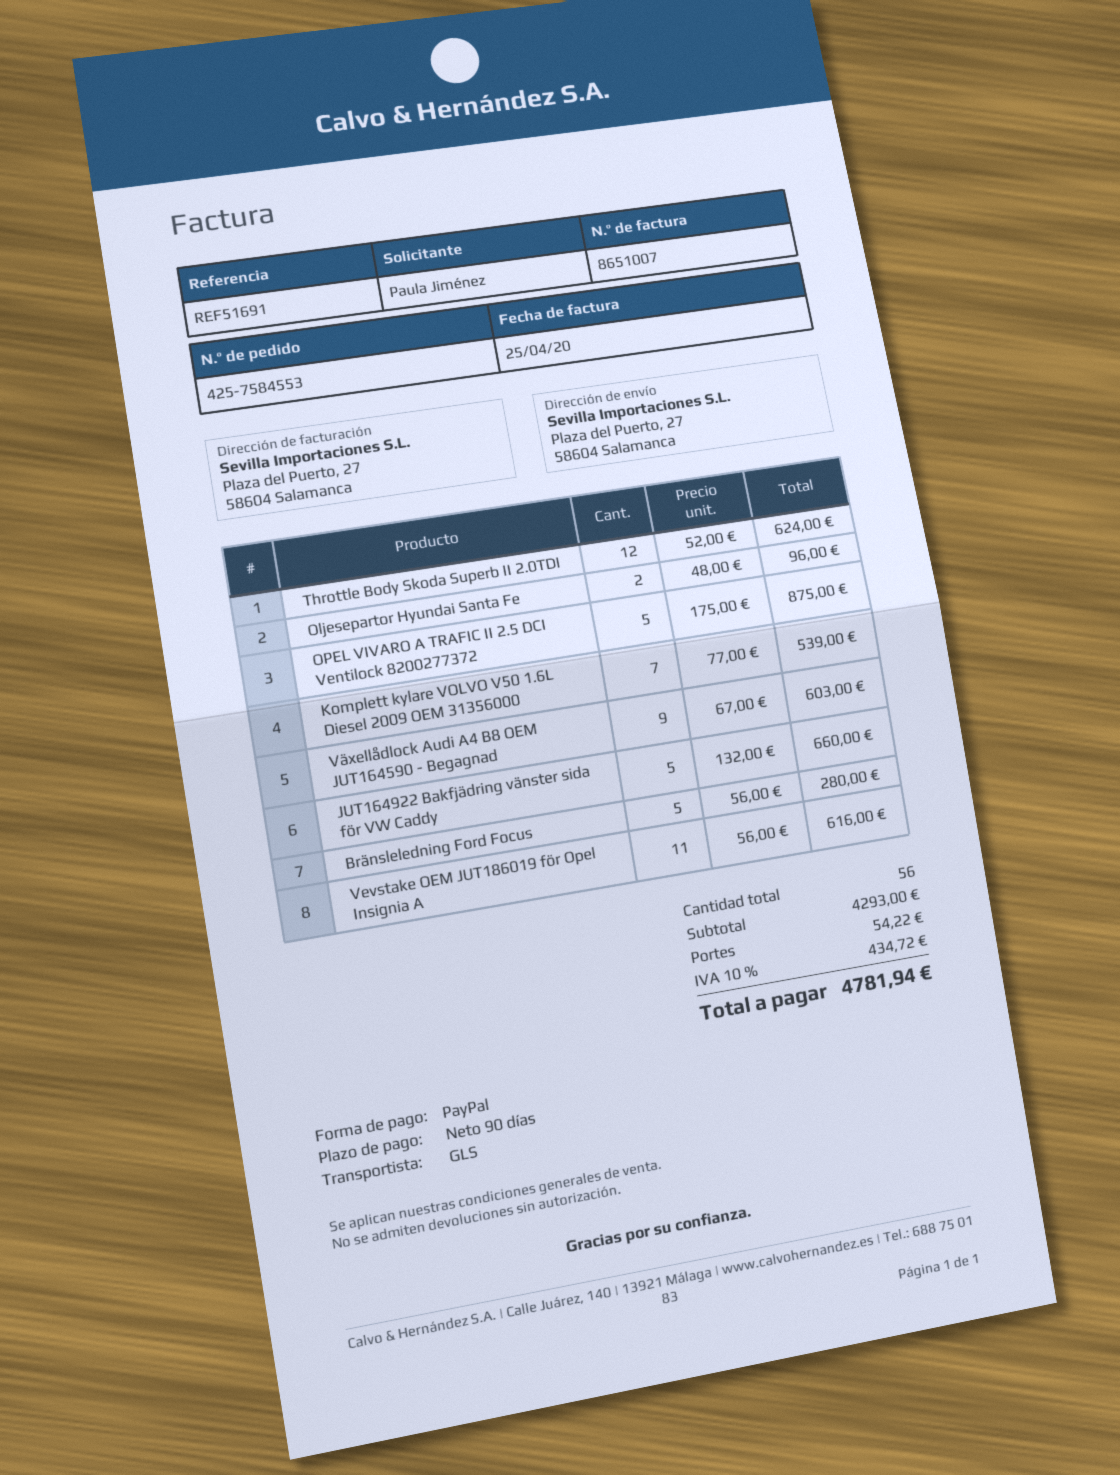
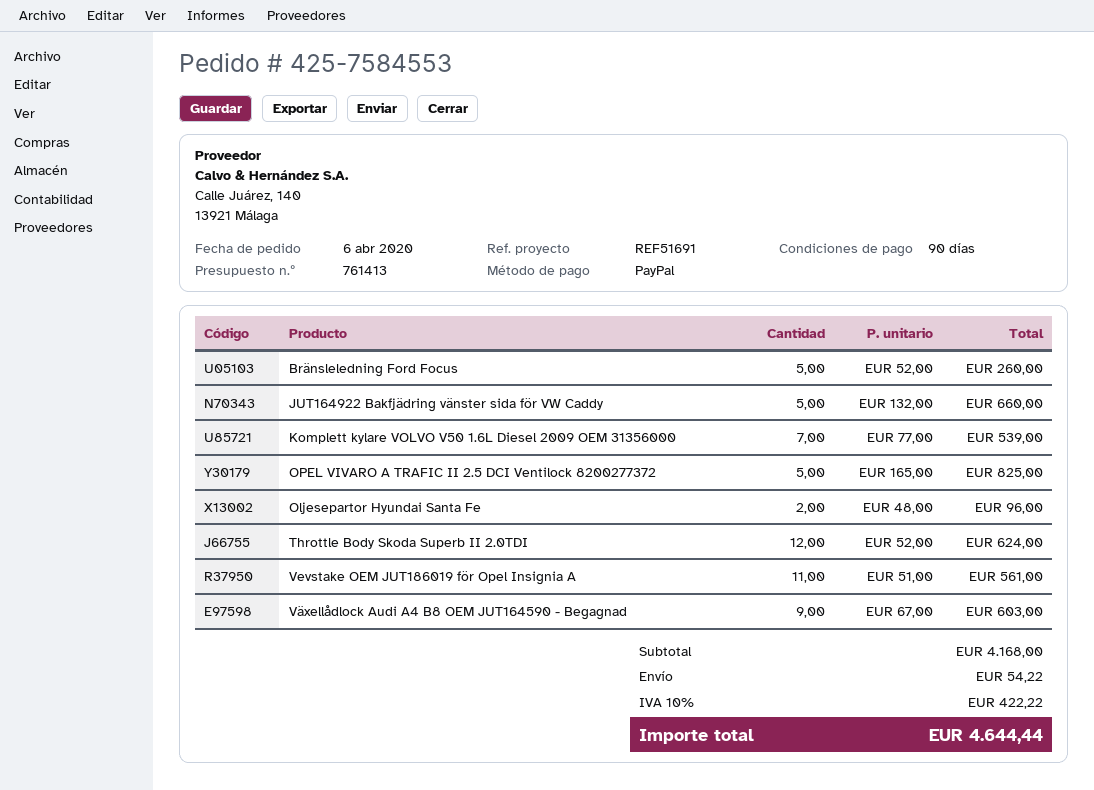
OPEL VIVARO A TRAFIC II 2.5 DCI Ventilock 8200277372: 5 x 175.00 = 875.00 -> 5 x 165.00 = 825.00
Bränsleledning Ford Focus: 5 x 56.00 = 280.00 -> 5 x 52.00 = 260.00
Vevstake OEM JUT186019 för Opel Insignia A: 11 x 56.00 = 616.00 -> 11 x 51.00 = 561.00
subtotal: 4293.00 -> 4168.00
tax: 10% = 434.72 -> 10% = 422.22
total: 4781.94 -> 4644.44

